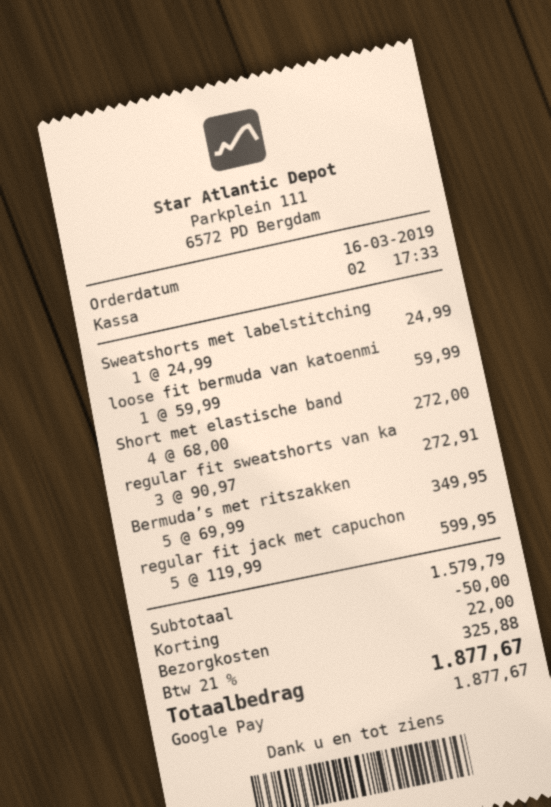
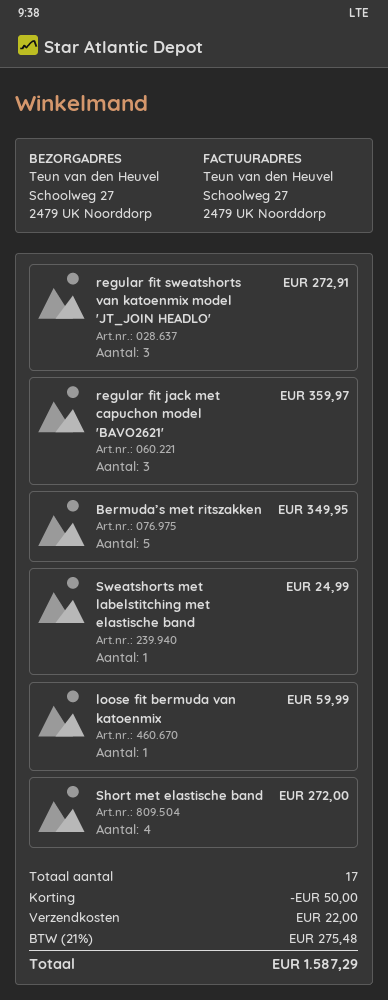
regular fit jack met capuchon: 5 for 599.95 -> 3 for 359.97
tax: 21% = 325.88 -> 21% = 275.48
total: 1877.67 -> 1587.29

